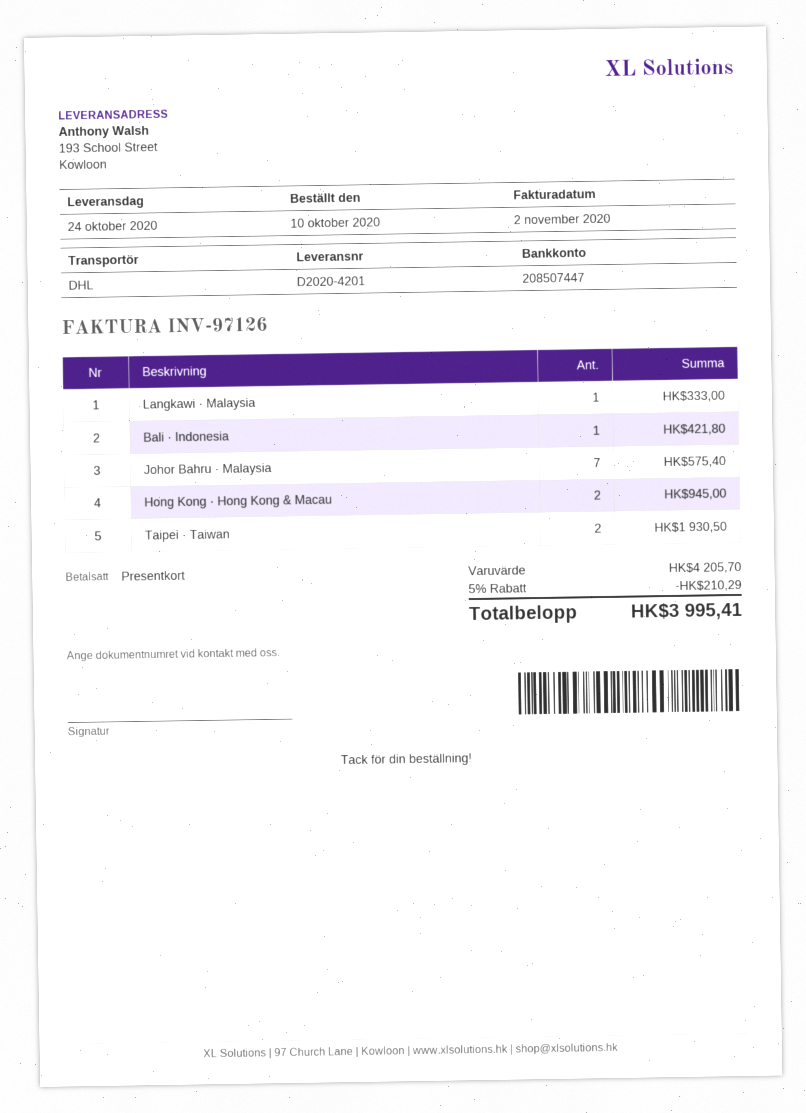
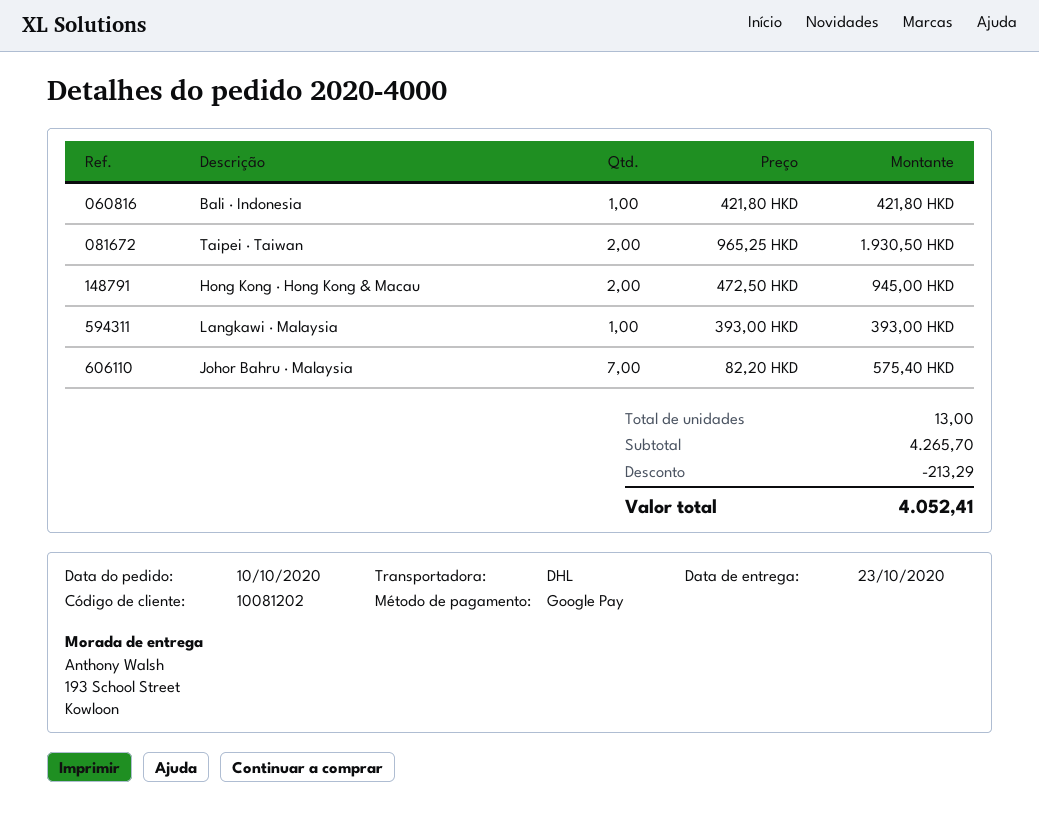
delivery date: 2020-10-24 -> 2020-10-23
payment method: gift card -> Google Pay
Langkawi · Malaysia: 1 for 333.00 -> 1 for 393.00
subtotal: 4205.70 -> 4265.70
discount: 210.29 -> 213.29
total: 3995.41 -> 4052.41

